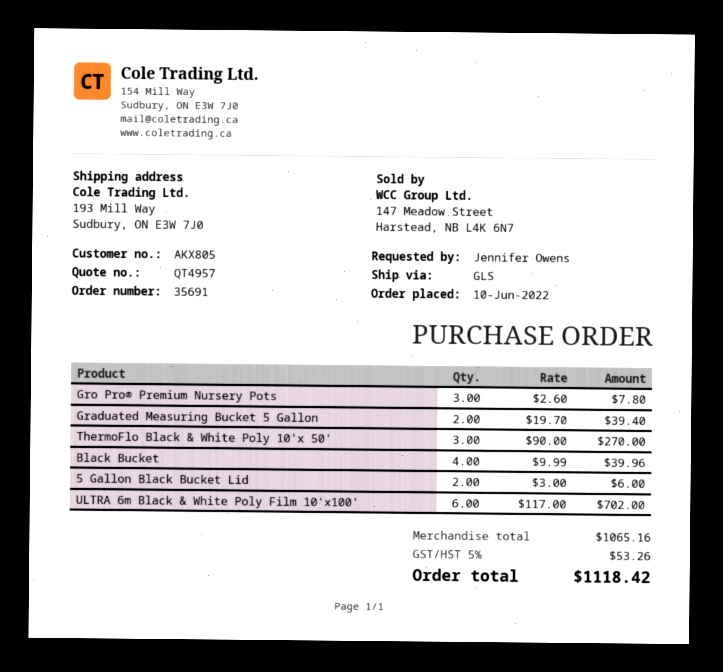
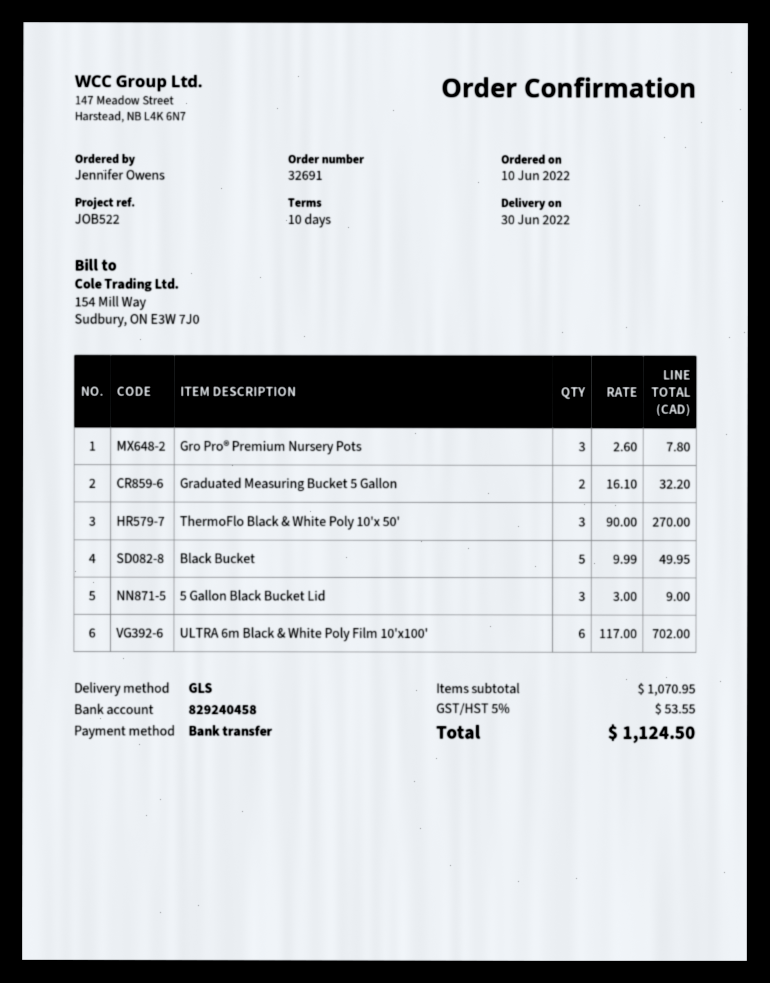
order number: 35691 -> 32691
Graduated Measuring Bucket 5 Gallon: 2 x 19.70 = 39.40 -> 2 x 16.10 = 32.20
Black Bucket: 4 x 9.99 = 39.96 -> 5 x 9.99 = 49.95
5 Gallon Black Bucket Lid: 2 x 3.00 = 6.00 -> 3 x 3.00 = 9.00
subtotal: 1065.16 -> 1070.95
tax: 5% = 53.26 -> 5% = 53.55
total: 1118.42 -> 1124.50

